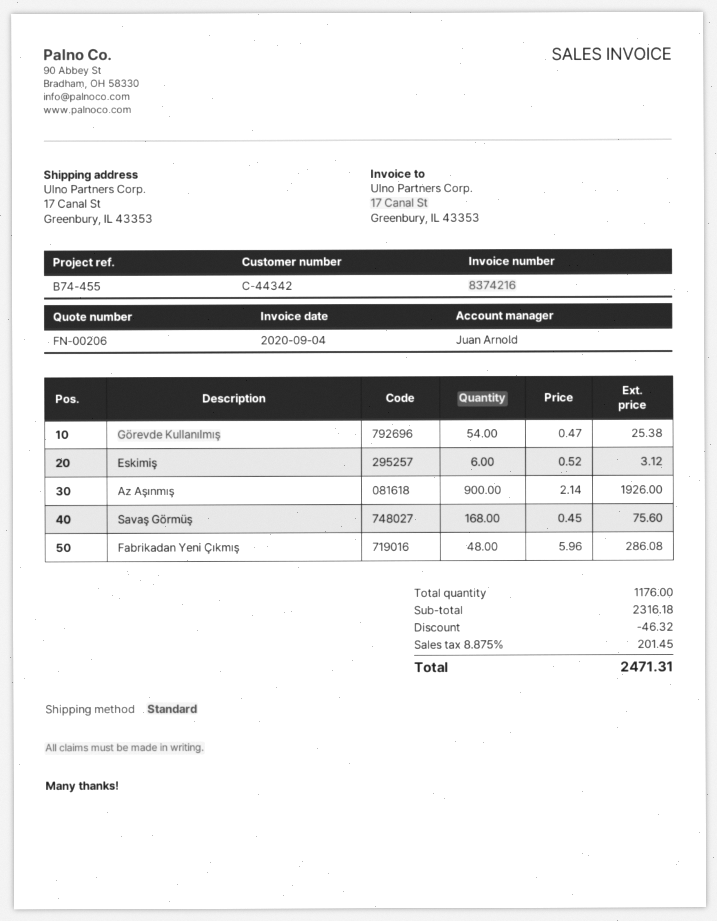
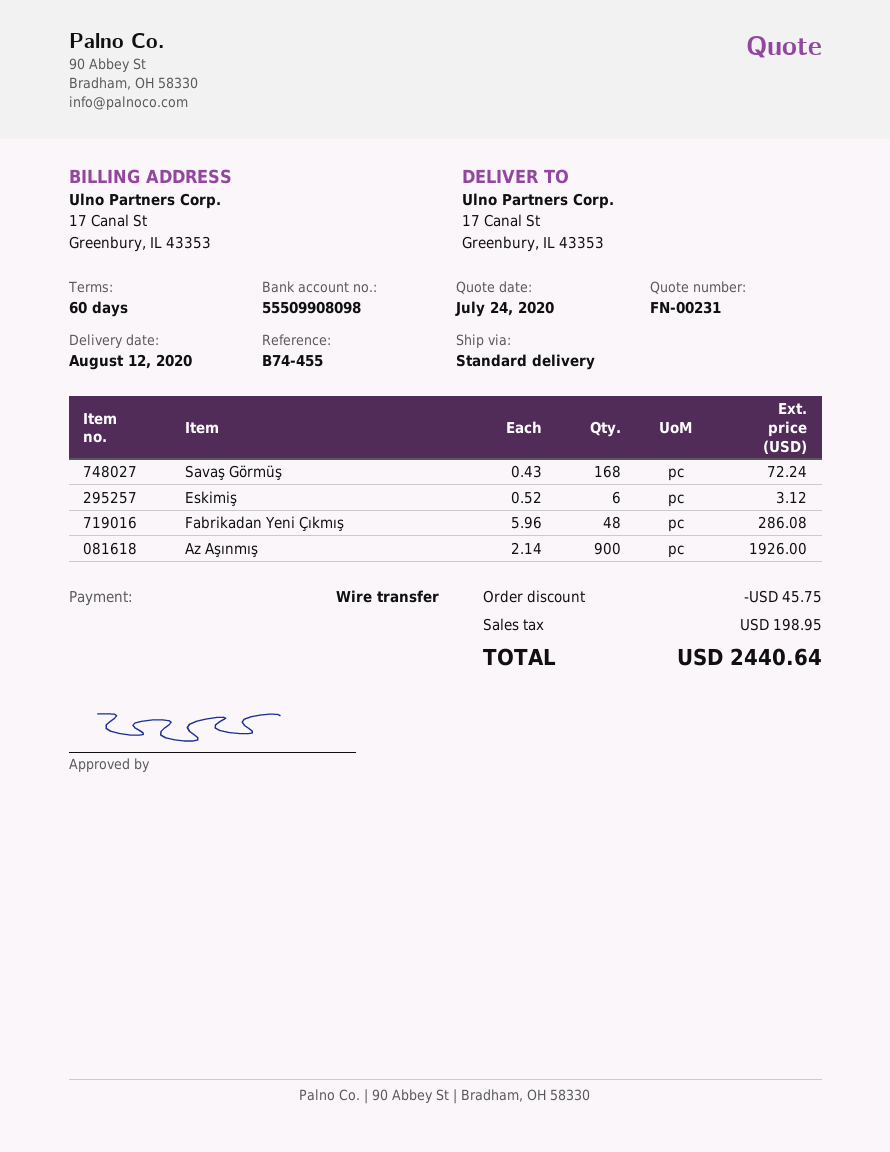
quote number: FN-00206 -> FN-00231
Görevde Kullanılmış: 54 x 0.47 = 25.38 -> none
Savaş Görmüş: 168 x 0.45 = 75.60 -> 168 x 0.43 = 72.24
discount: 46.32 -> 45.75
tax: 201.45 -> 198.95
total: 2471.31 -> 2440.64

